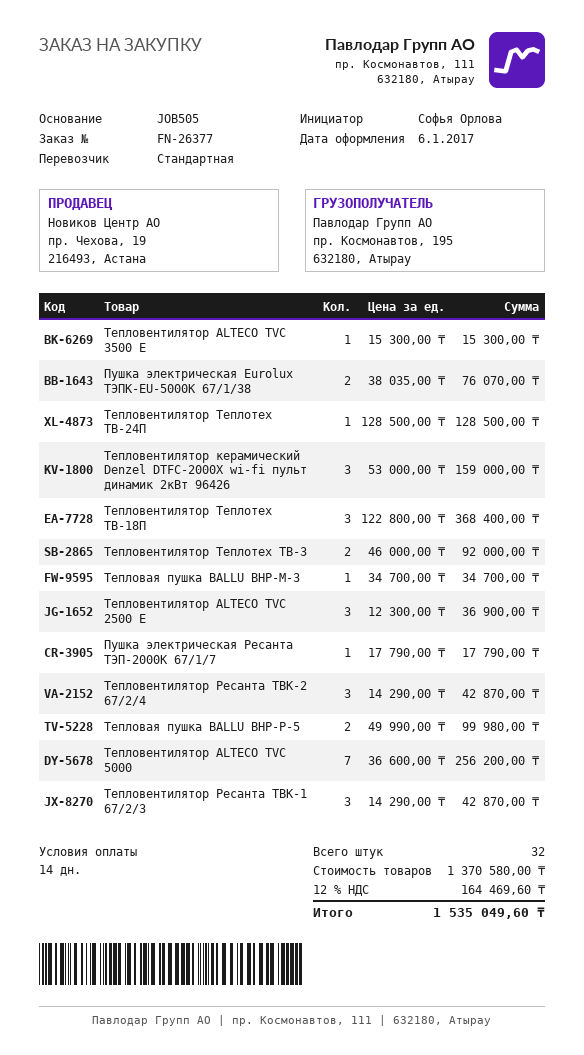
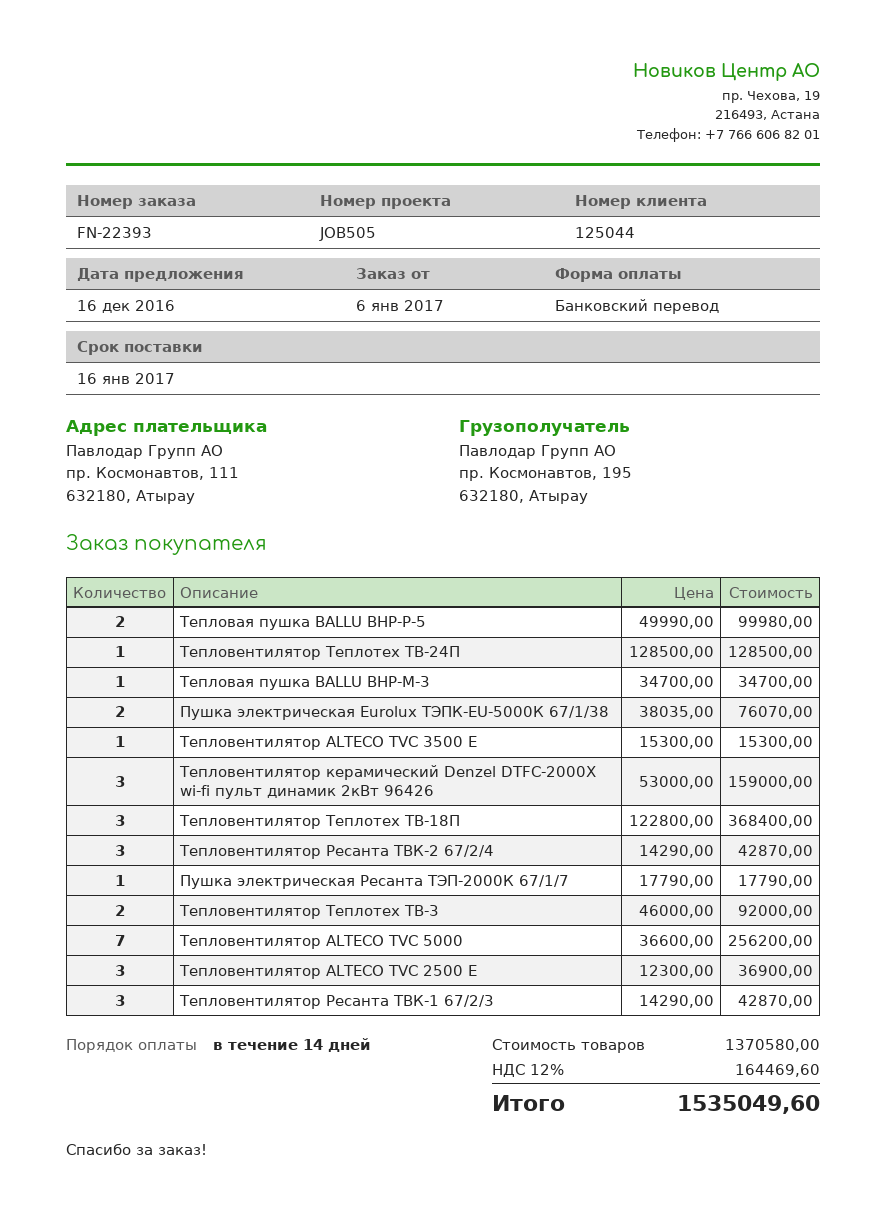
order number: FN-26377 -> FN-22393

